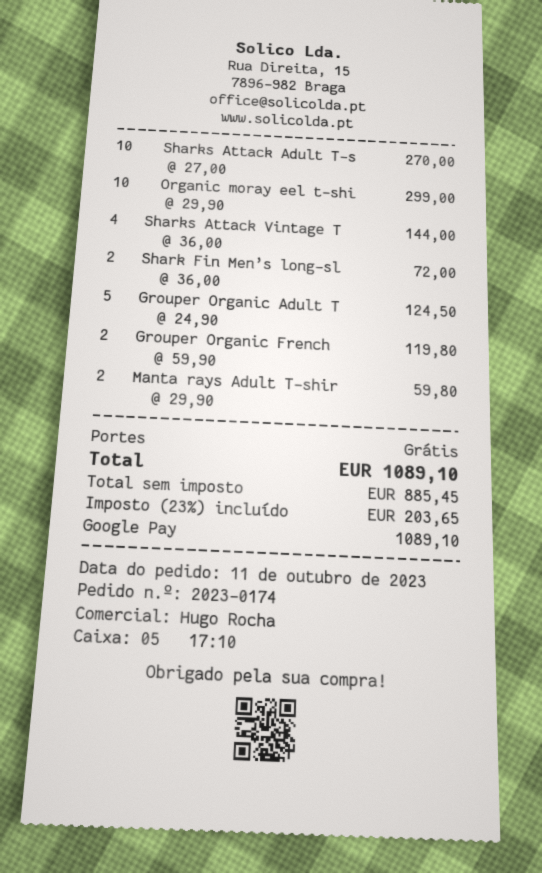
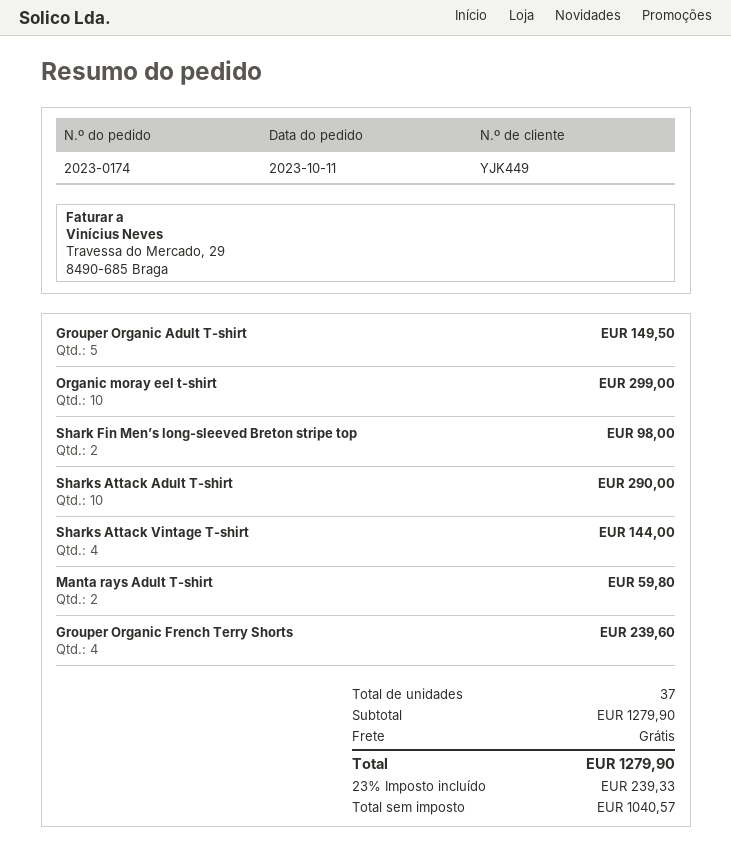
Sharks Attack Adult T-s: 10 for 270.00 -> 10 for 290.00
Shark Fin Men’s long-sl: 2 for 72.00 -> 2 for 98.00
Grouper Organic Adult T: 5 for 124.50 -> 5 for 149.50
Grouper Organic French: 2 for 119.80 -> 4 for 239.60
net: 885.45 -> 1040.57
tax: 23% = 203.65 -> 23% = 239.33
total: 1089.10 -> 1279.90

